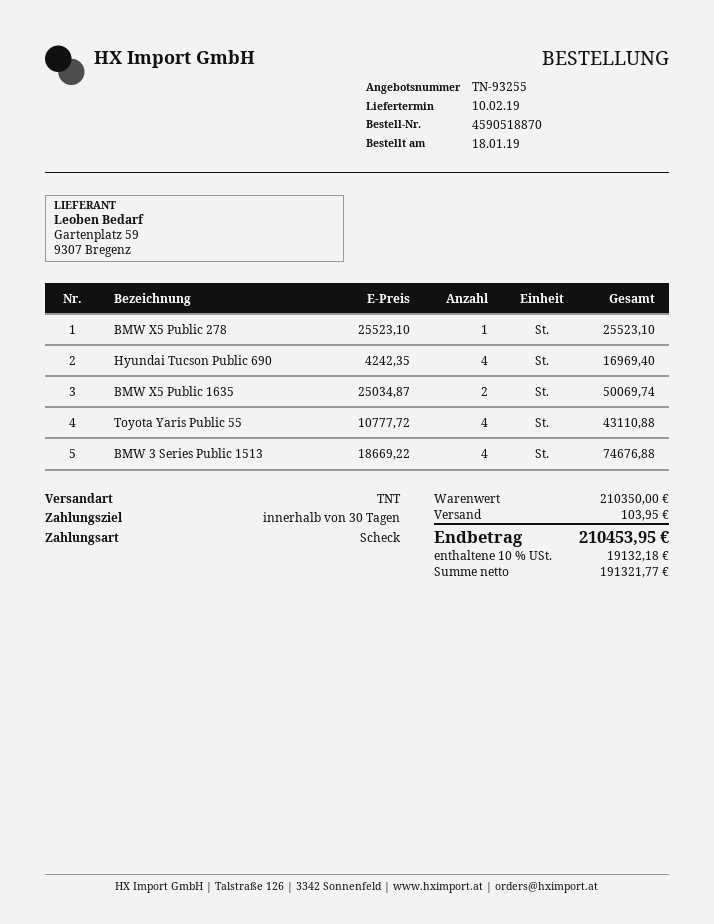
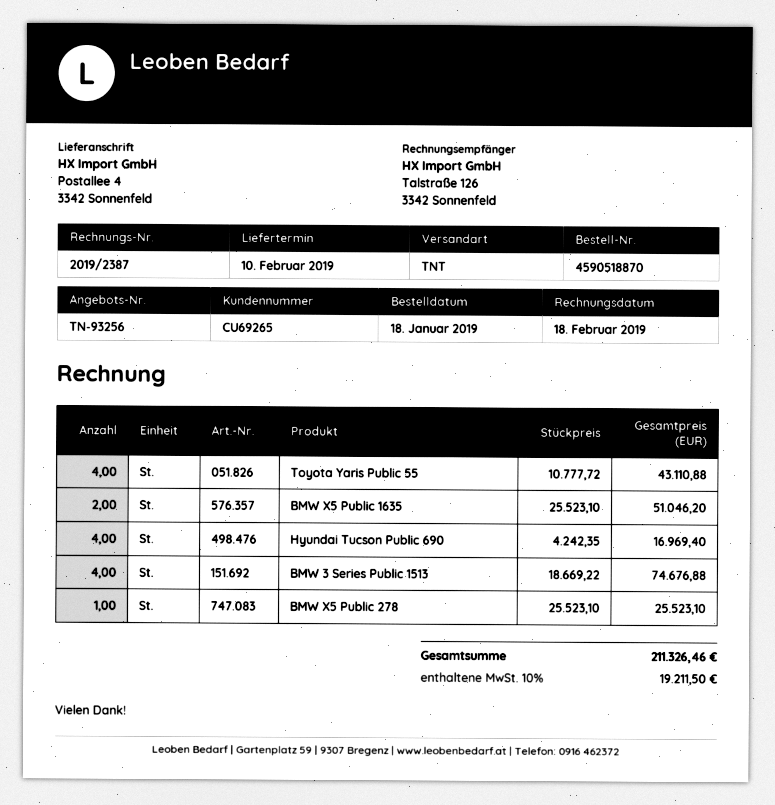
quote number: TN-93255 -> TN-93256
BMW X5 Public 1635: 2 x 25034.87 = 50069.74 -> 2 x 25523.10 = 51046.20
shipping: 103.95 -> none
tax: 10% = 19132.18 -> 10% = 19211.50
total: 210453.95 -> 211326.46

